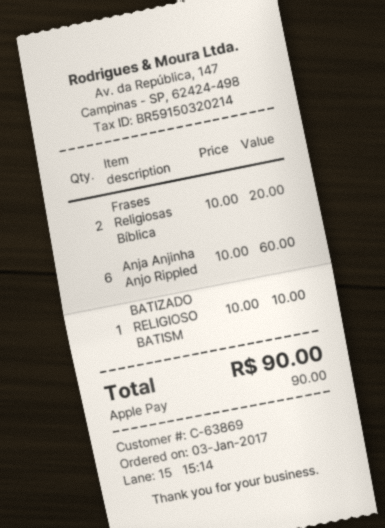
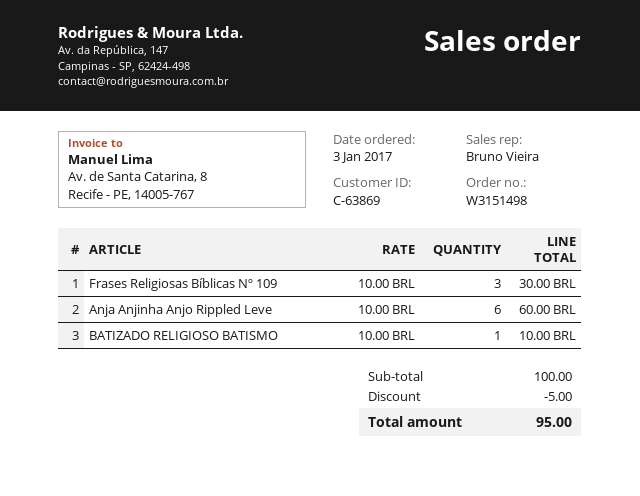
Frases Religiosas Bíblica: 2 x 10.00 = 20.00 -> 3 x 10.00 = 30.00
discount: none -> 5.00
total: 90.00 -> 95.00

